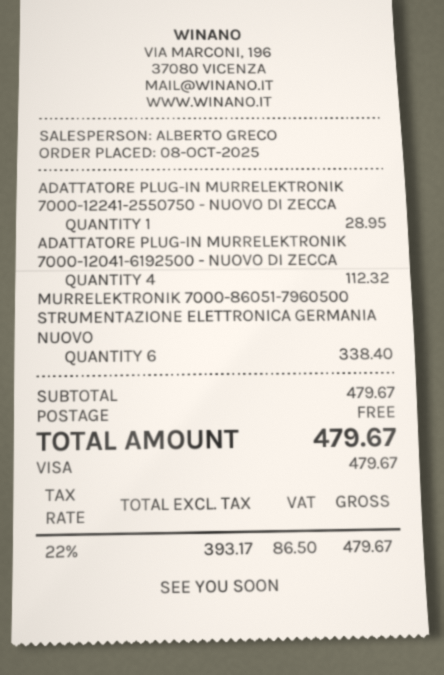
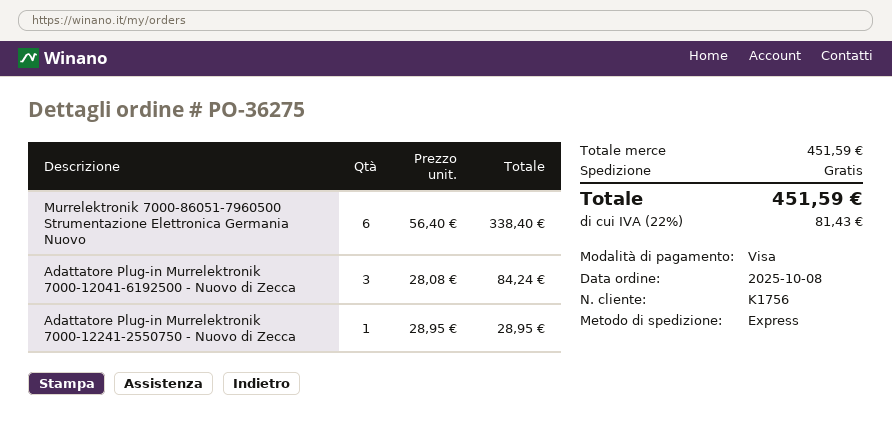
ADATTATORE PLUG-IN MURRELEKTRONIK 7000-12041-6192500 - NUOVO DI ZECCA: 4 for 112.32 -> 3 for 84.24
subtotal: 479.67 -> 451.59
tax: 22% = 86.50 -> 22% = 81.43
total: 479.67 -> 451.59

